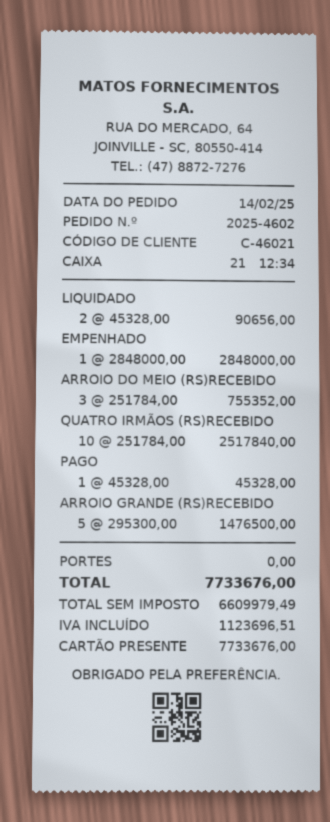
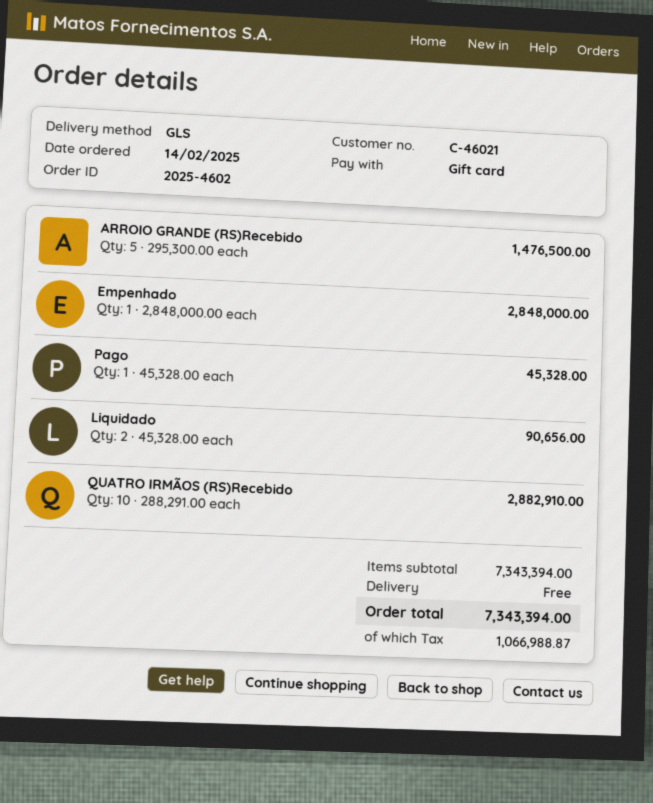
ARROIO DO MEIO (RS)RECEBIDO: 3 x 251784.00 = 755352.00 -> none
QUATRO IRMÃOS (RS)RECEBIDO: 10 x 251784.00 = 2517840.00 -> 10 x 288291.00 = 2882910.00
tax: 1123696.51 -> 1066988.87
total: 7733676.00 -> 7343394.00

